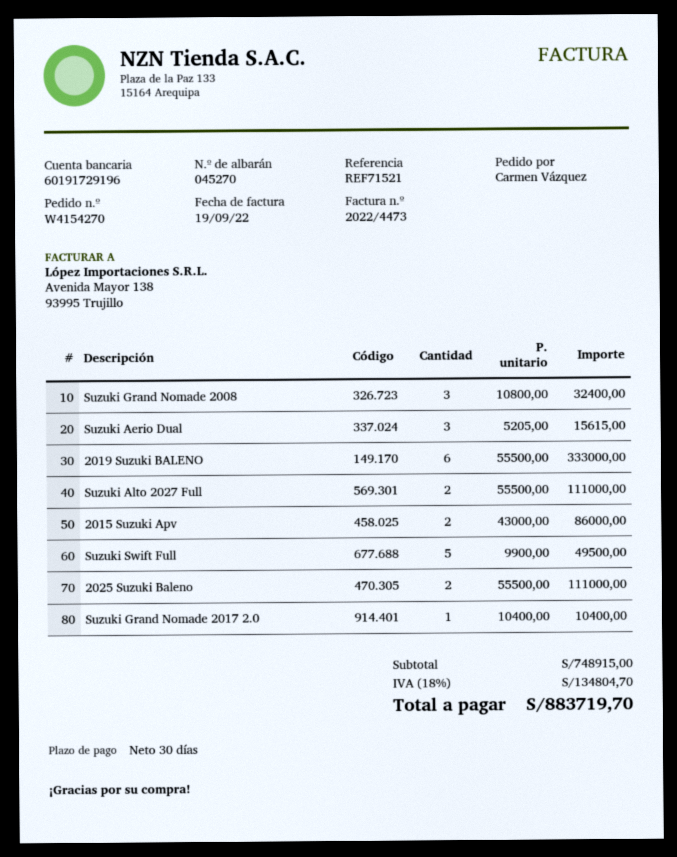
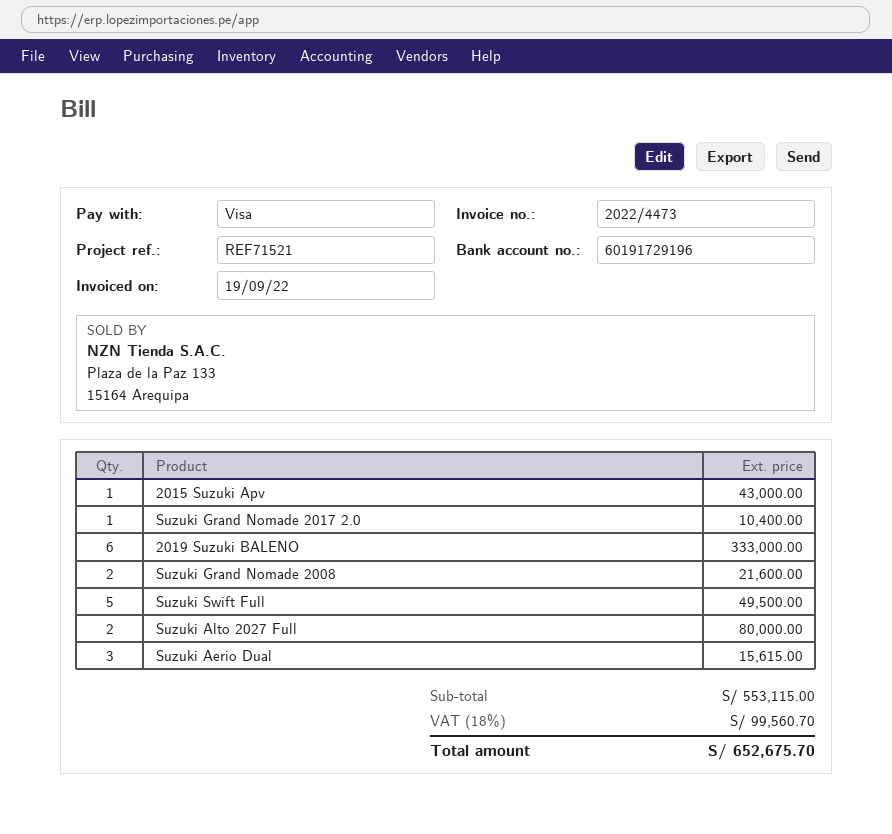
Suzuki Grand Nomade 2008: 3 for 32400.00 -> 2 for 21600.00
Suzuki Alto 2027 Full: 2 for 111000.00 -> 2 for 80000.00
2015 Suzuki Apv: 2 for 86000.00 -> 1 for 43000.00
2025 Suzuki Baleno: 2 for 111000.00 -> none
subtotal: 748915.00 -> 553115.00
tax: 18% = 134804.70 -> 18% = 99560.70
total: 883719.70 -> 652675.70

